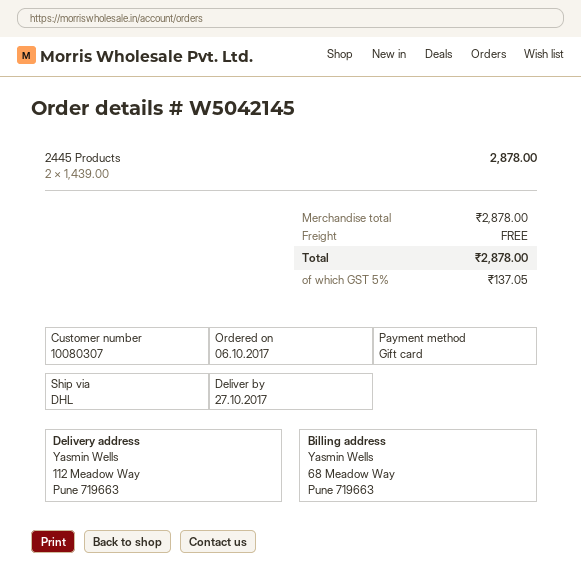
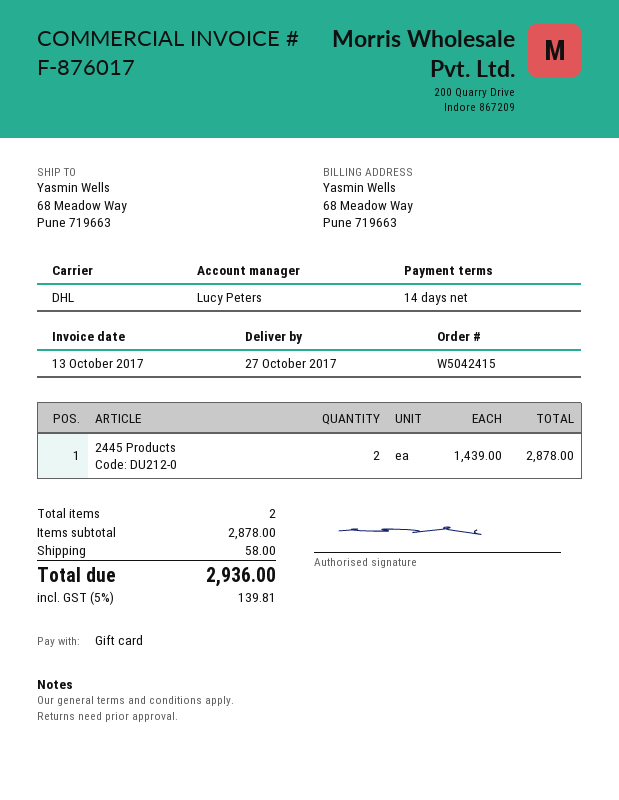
order number: W5042145 -> W5042415
ship to: 112 Meadow Way, Pune 719663 -> 68 Meadow Way, Pune 719663
shipping: 0.00 -> 58.00
tax: 5% = 137.05 -> 5% = 139.81
total: 2878.00 -> 2936.00

